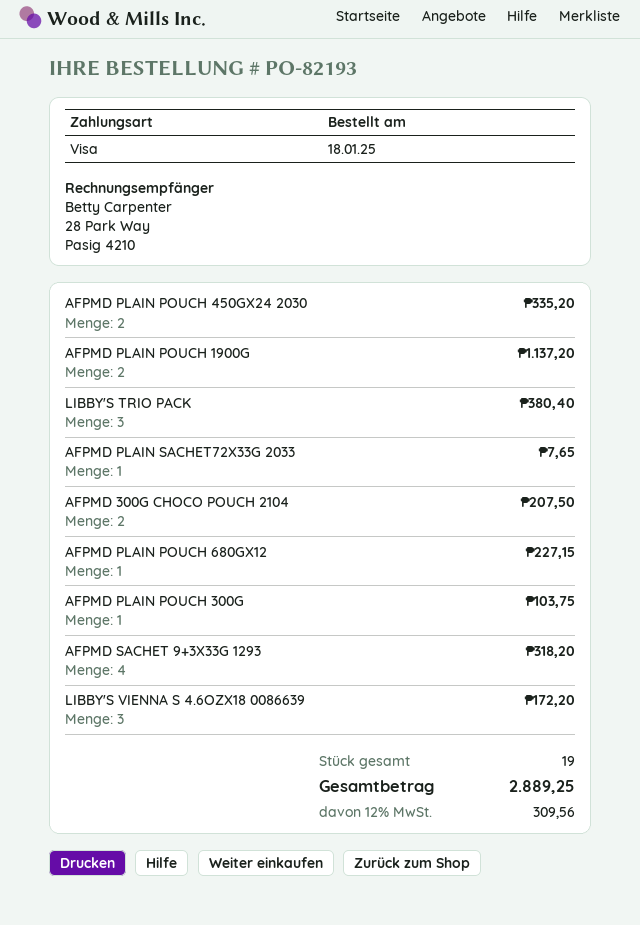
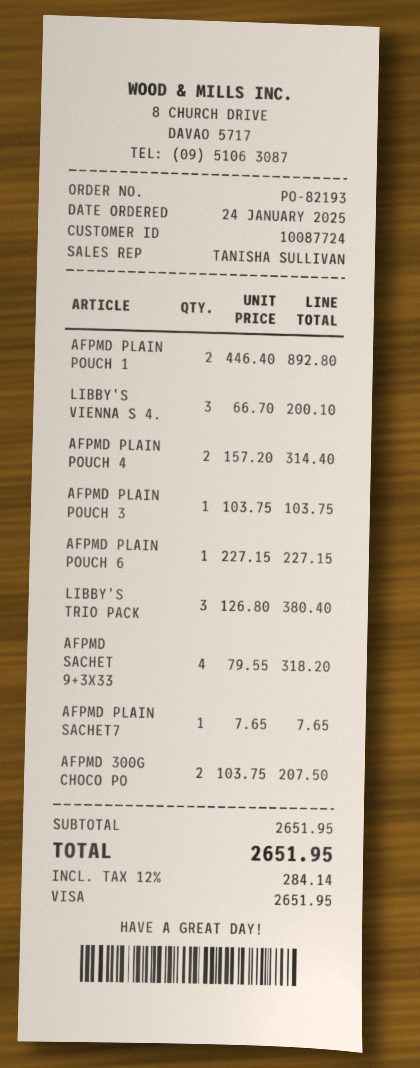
order date: 2025-01-18 -> 2025-01-24
AFPMD PLAIN POUCH 450GX24 2030: 2 for 335.20 -> 2 for 314.40
AFPMD PLAIN POUCH 1900G: 2 for 1137.20 -> 2 for 892.80
LIBBY'S VIENNA S 4.6OZX18 0086639: 3 for 172.20 -> 3 for 200.10
tax: 12% = 309.56 -> 12% = 284.14
total: 2889.25 -> 2651.95

